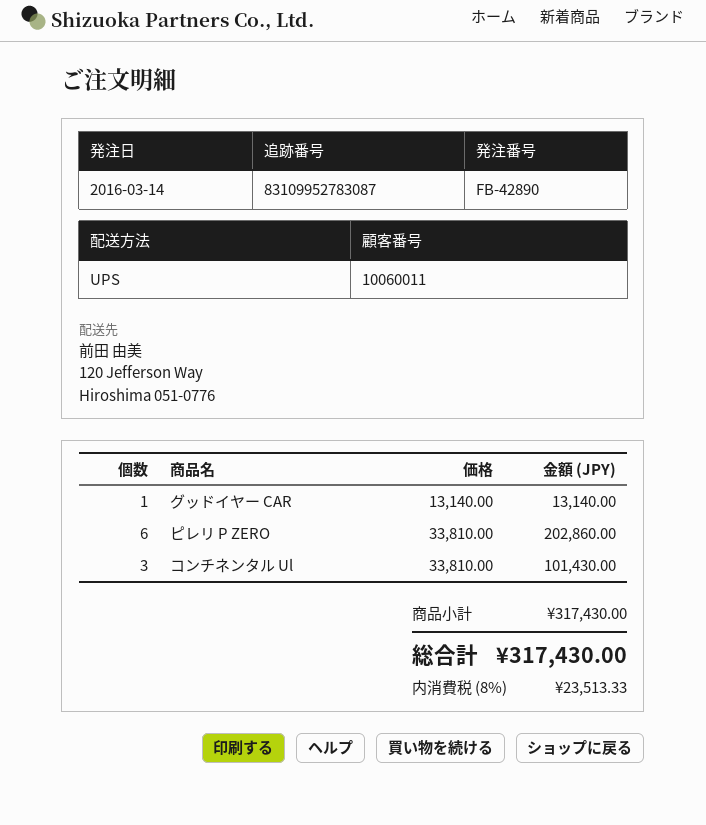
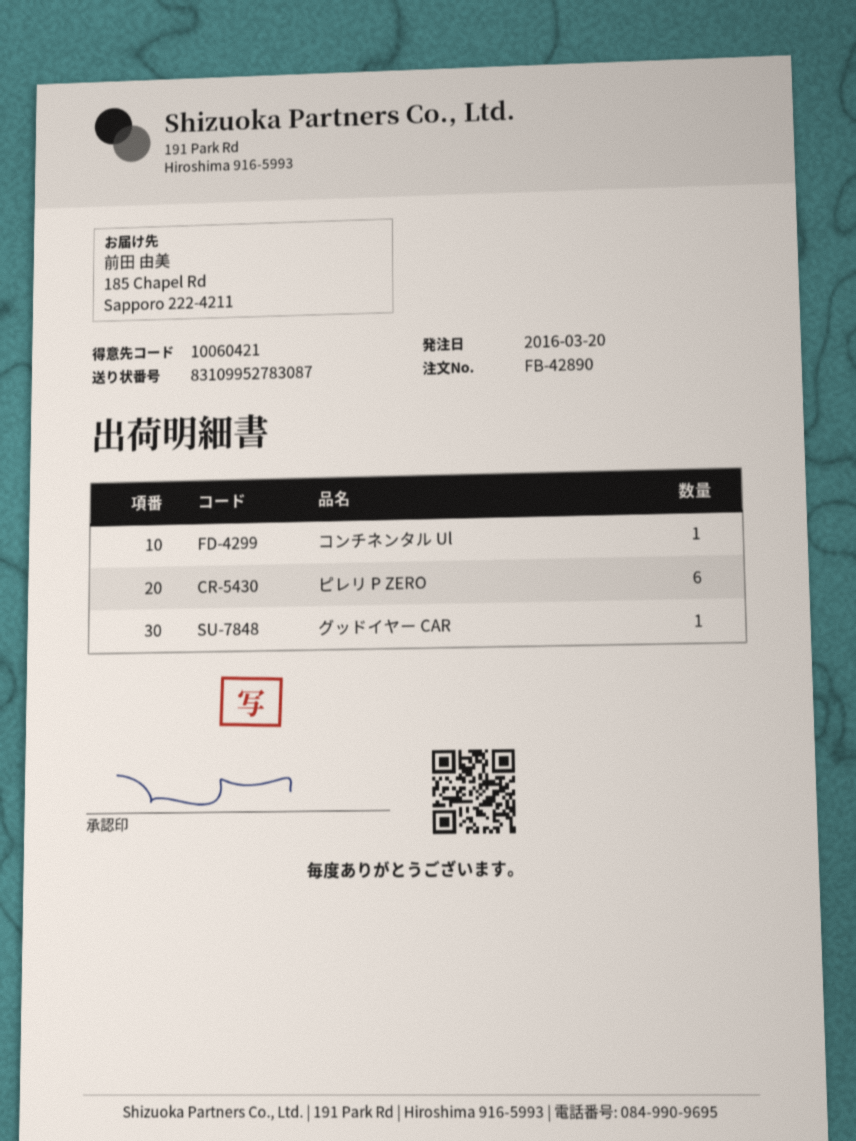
order date: 2016-03-14 -> 2016-03-20
customer number: 10060011 -> 10060421
ship to: 120 Jefferson Way, Hiroshima 051-0776 -> 185 Chapel Rd, Sapporo 222-4211
コンチネンタル Ul: 3 -> 1

